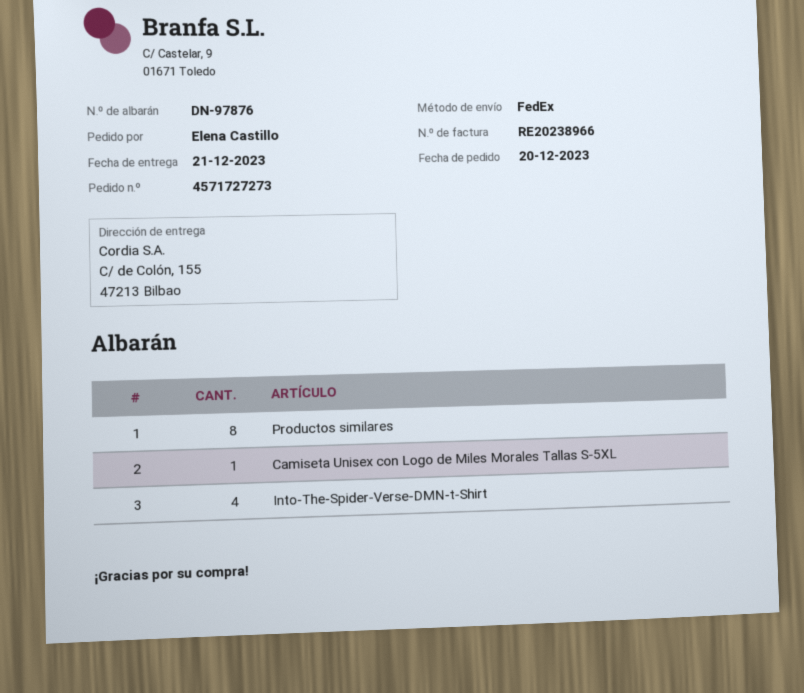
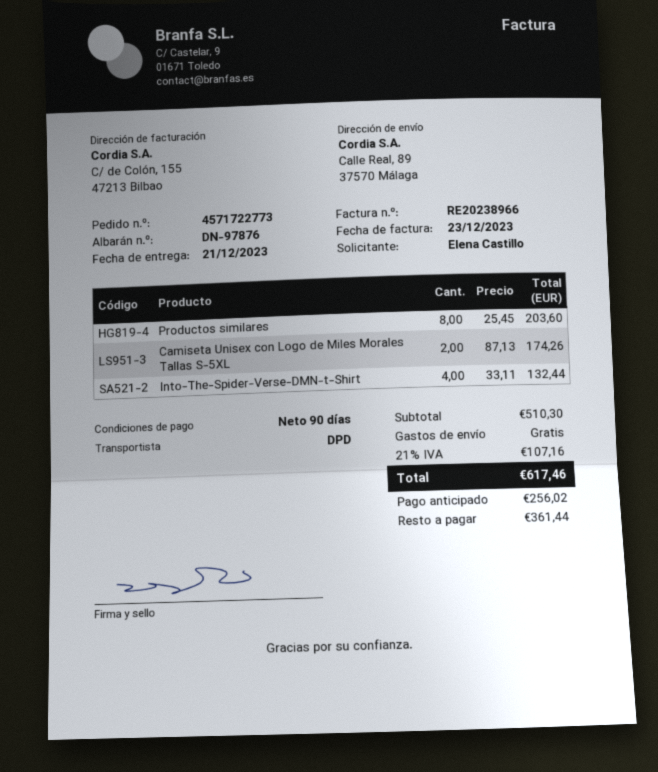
order number: 4571727273 -> 4571722773
shipping method: FedEx -> DPD
ship to: C/ de Colón, 155, 47213 Bilbao -> Calle Real, 89, 37570 Málaga
Camiseta Unisex con Logo de Miles Morales Tallas S-5XL: 1 -> 2

